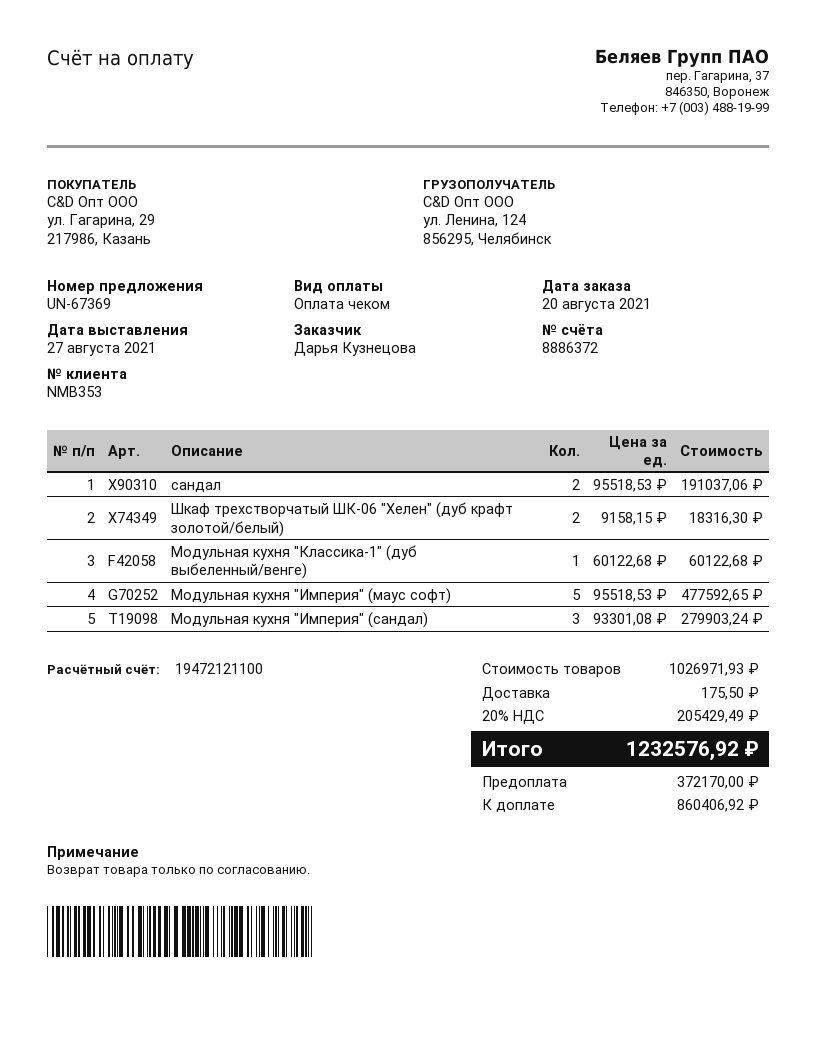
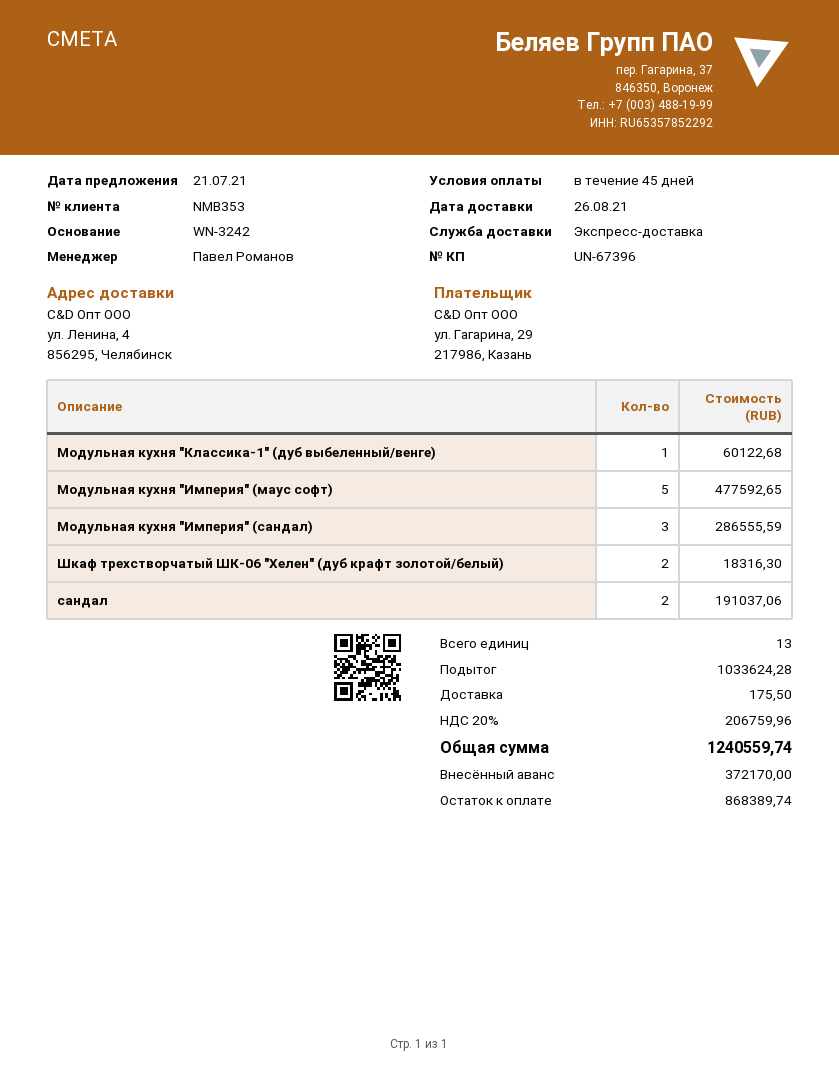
quote number: UN-67369 -> UN-67396
ship to: ул. Ленина, 124, 856295, Челябинск -> ул. Ленина, 4, 856295, Челябинск
Модульная кухня "Империя" (сандал): 3 for 279903.24 -> 3 for 286555.59
subtotal: 1026971.93 -> 1033624.28
tax: 20% = 205429.49 -> 20% = 206759.96
total: 1232576.92 -> 1240559.74
balance: 860406.92 -> 868389.74

